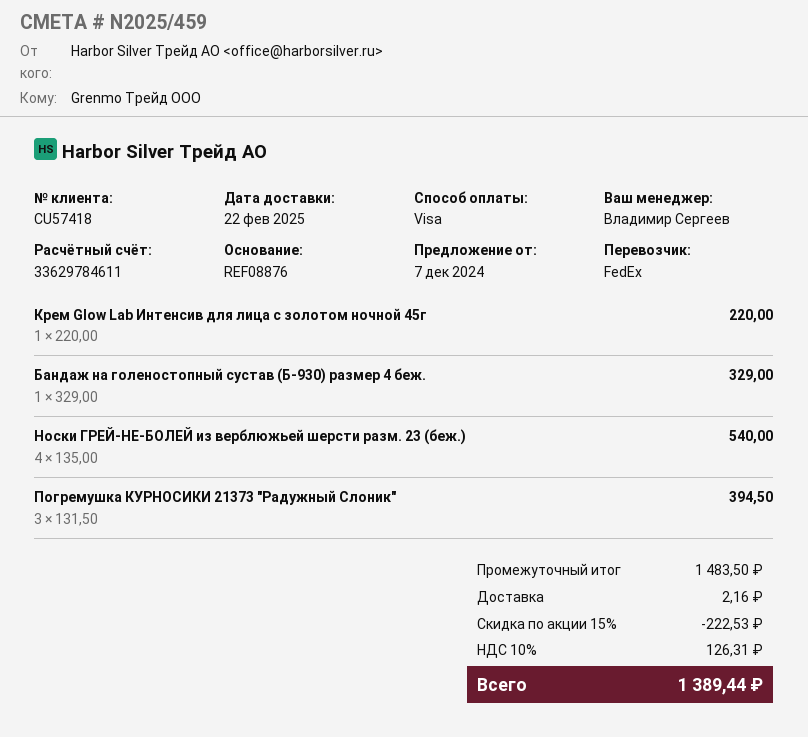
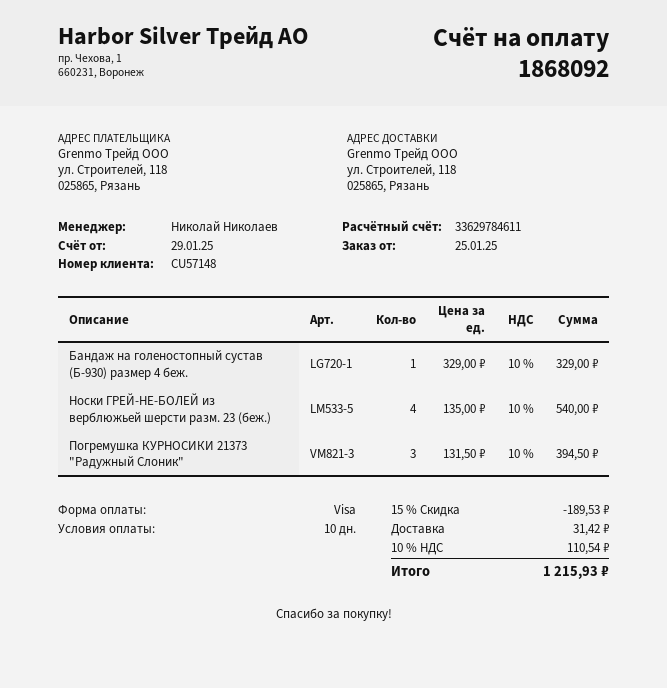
customer number: CU57418 -> CU57148
sales rep: Владимир Сергеев -> Николай Николаев
Крем Glow Lab Интенсив для лица с золотом ночной 45г: 1 x 220.00 = 220.00 -> none
discount: 15% = 222.53 -> 15% = 189.53
shipping: 2.16 -> 31.42
tax: 10% = 126.31 -> 10% = 110.54
total: 1389.44 -> 1215.93

